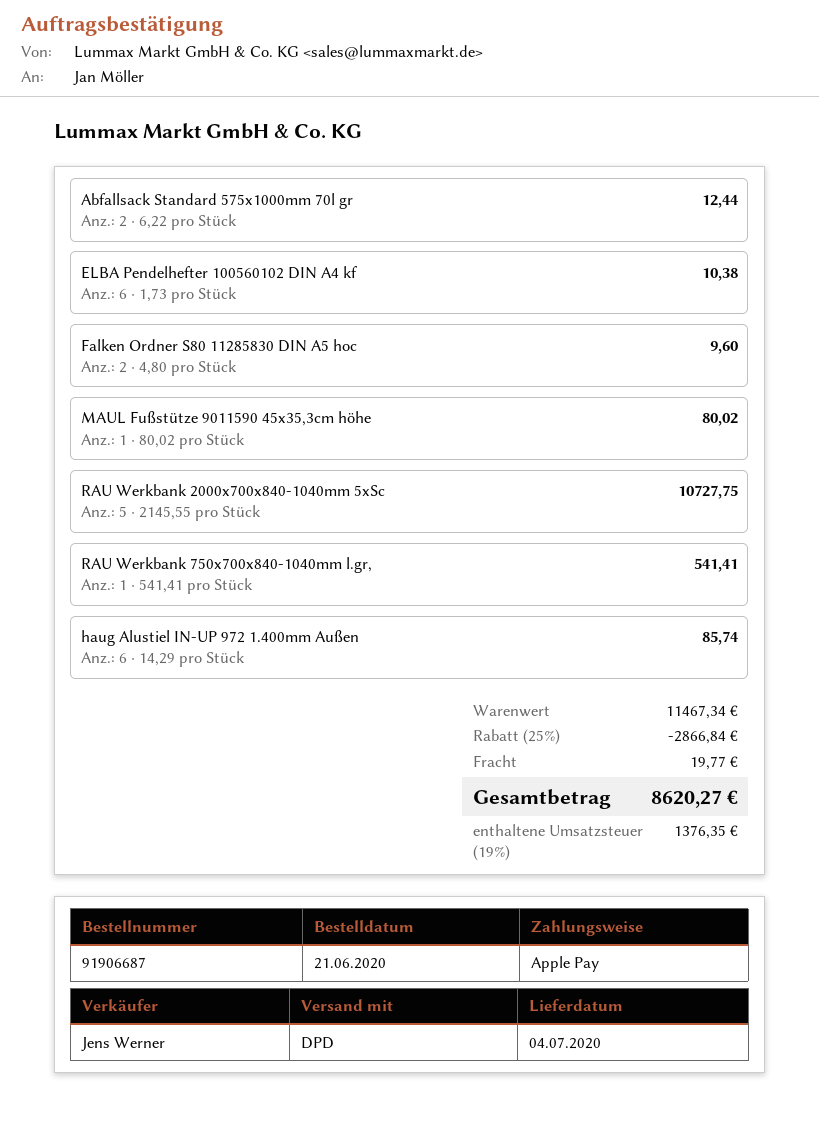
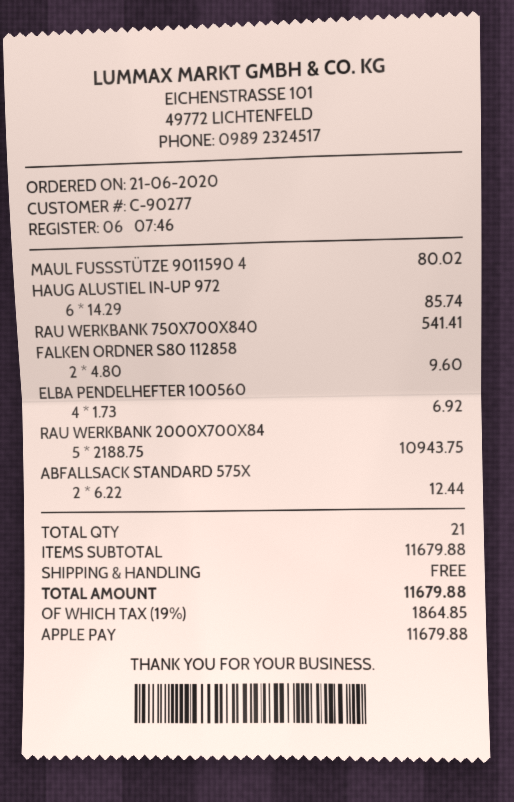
ELBA Pendelhefter 100560102 DIN A4 kf: 6 x 1.73 = 10.38 -> 4 x 1.73 = 6.92
RAU Werkbank 2000x700x840-1040mm 5xSc: 5 x 2145.55 = 10727.75 -> 5 x 2188.75 = 10943.75
subtotal: 11467.34 -> 11679.88
discount: 25% = 2866.84 -> none
shipping: 19.77 -> 0.00
tax: 19% = 1376.35 -> 19% = 1864.85
total: 8620.27 -> 11679.88

